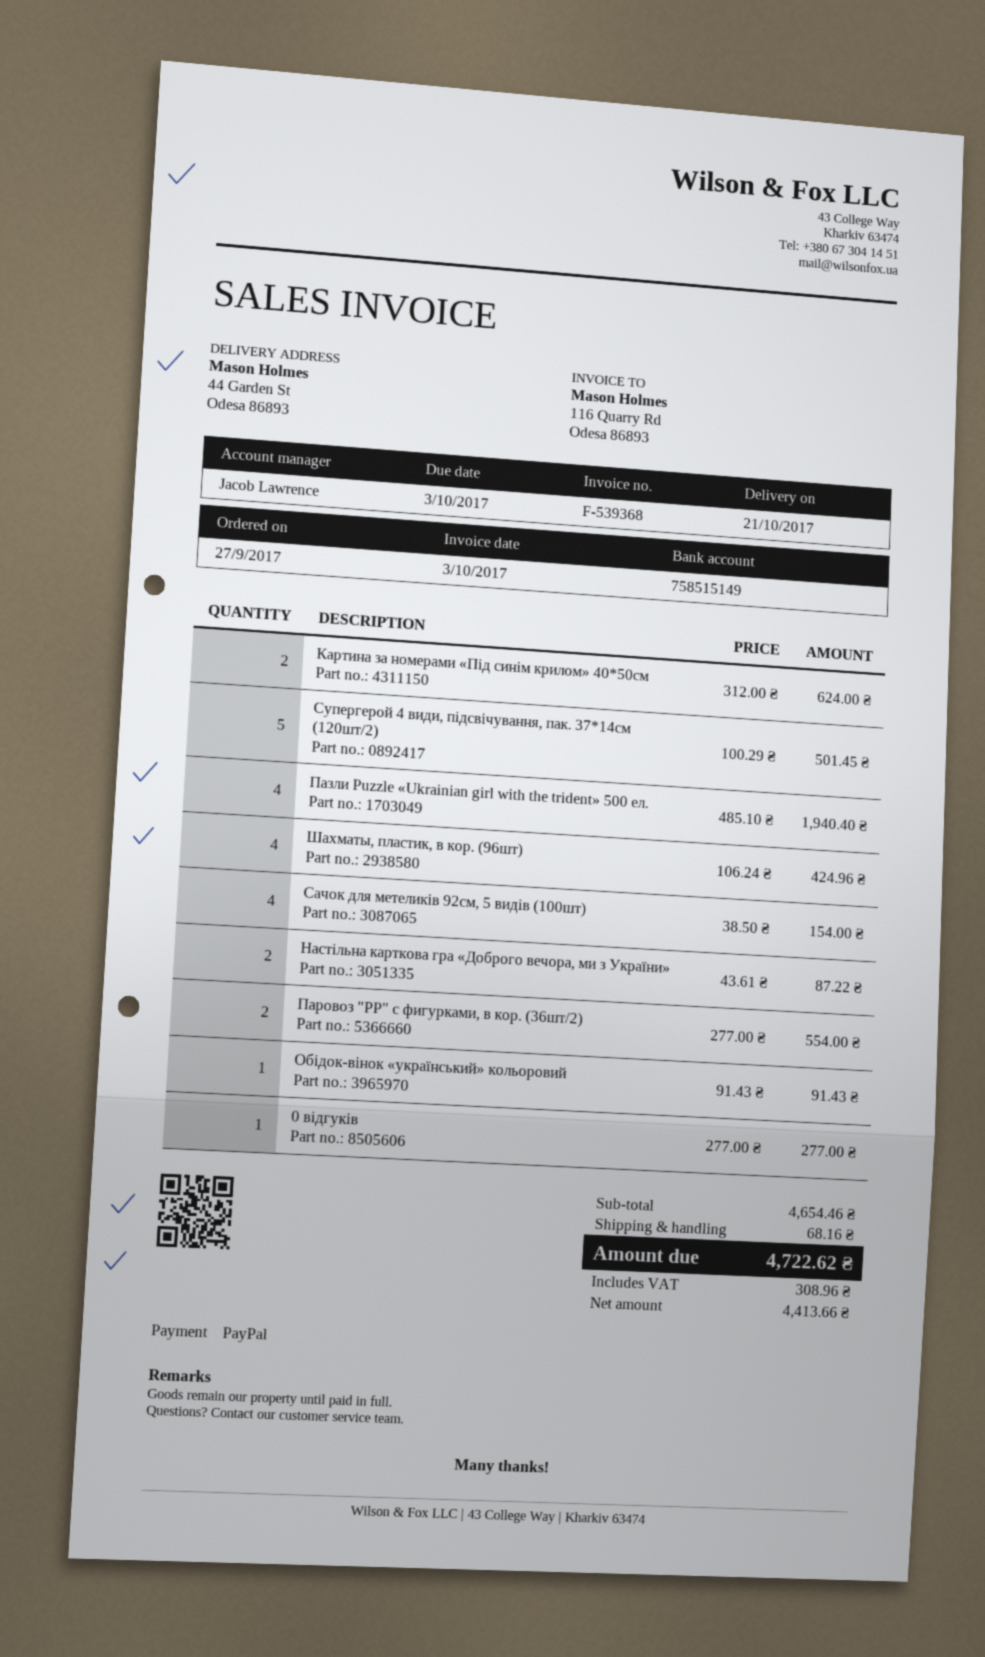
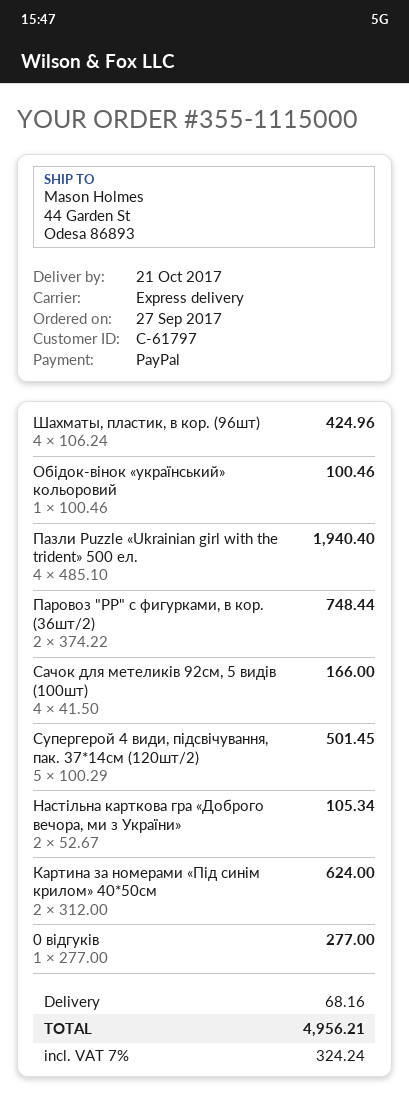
Сачок для метеликів 92см, 5 видів (100шт): 4 x 38.50 = 154.00 -> 4 x 41.50 = 166.00
Настільна карткова гра «Доброго вечора, ми з України»: 2 x 43.61 = 87.22 -> 2 x 52.67 = 105.34
Паровоз "PP" с фигурками, в кор. (36шт/2): 2 x 277.00 = 554.00 -> 2 x 374.22 = 748.44
Обідок-вінок «український» кольоровий: 1 x 91.43 = 91.43 -> 1 x 100.46 = 100.46
tax: 308.96 -> 324.24
total: 4722.62 -> 4956.21

